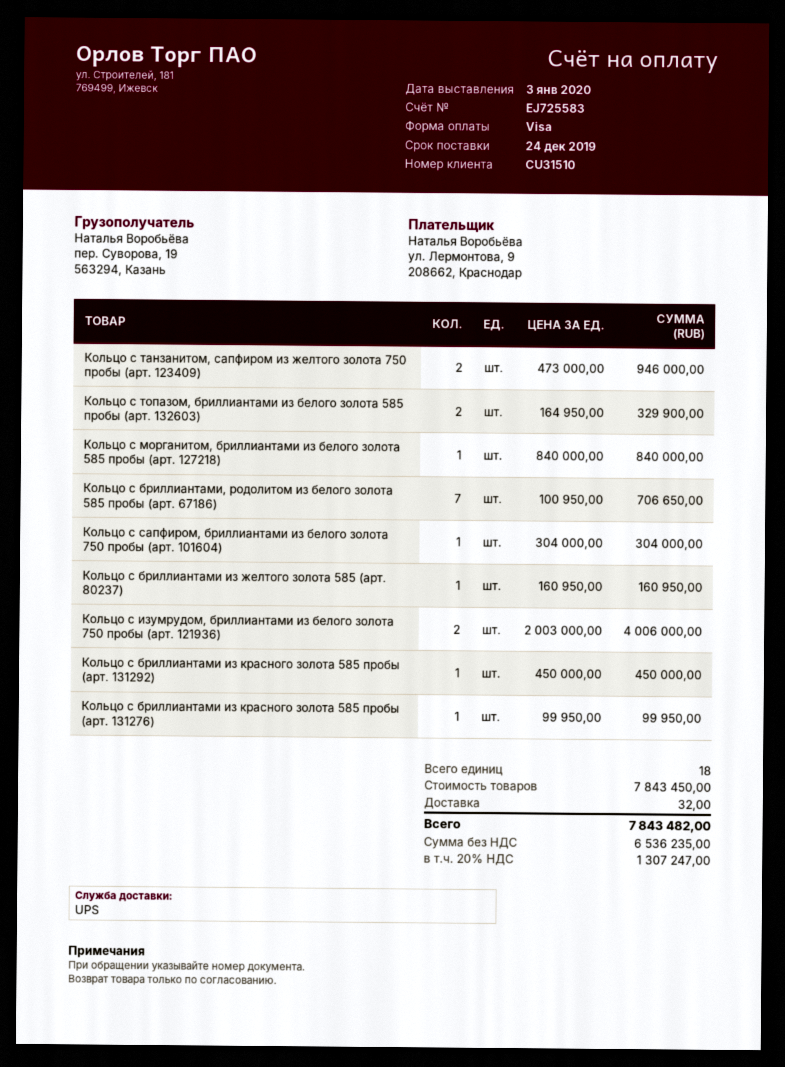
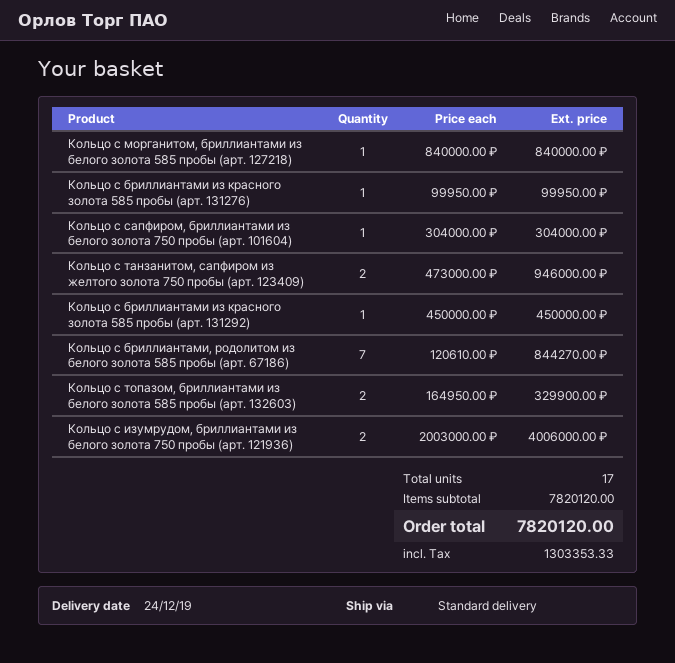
shipping method: UPS -> standard
Кольцо с бриллиантами, родолитом из белого золота 585 пробы (арт. 67186): 7 x 100950.00 = 706650.00 -> 7 x 120610.00 = 844270.00
Кольцо с бриллиантами из желтого золота 585 (арт. 80237): 1 x 160950.00 = 160950.00 -> none
total quantity: 18 -> 17
subtotal: 7843450.00 -> 7820120.00
shipping: 32.00 -> none
tax: 1307247.00 -> 1303353.33
total: 7843482.00 -> 7820120.00

